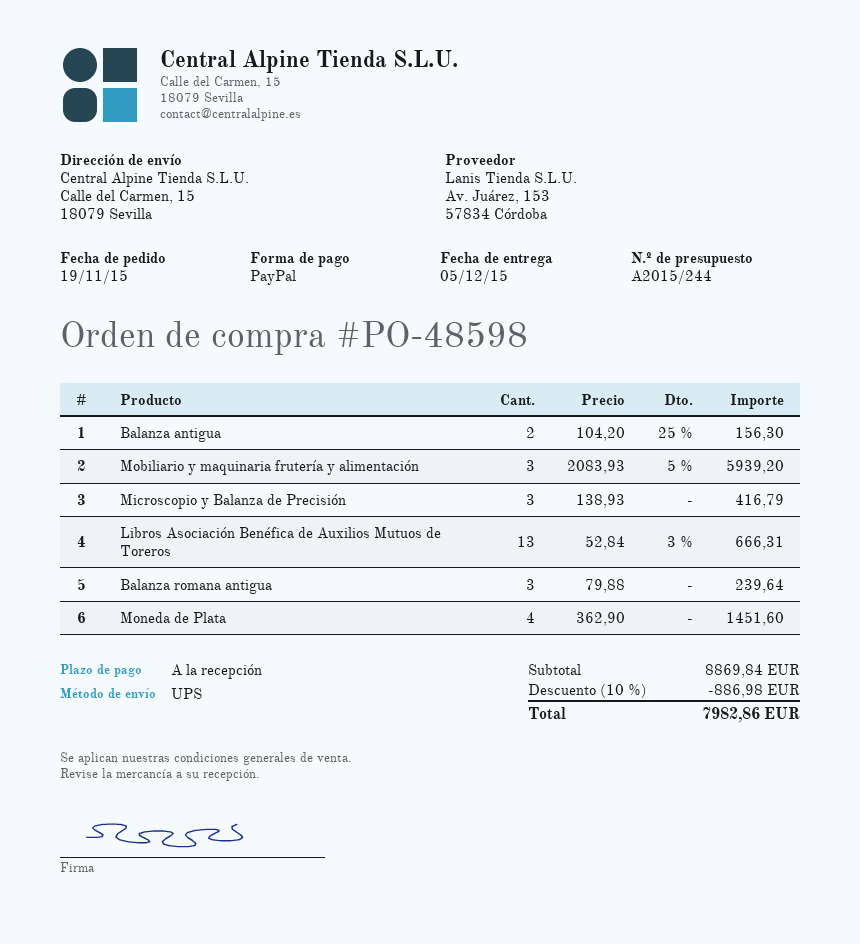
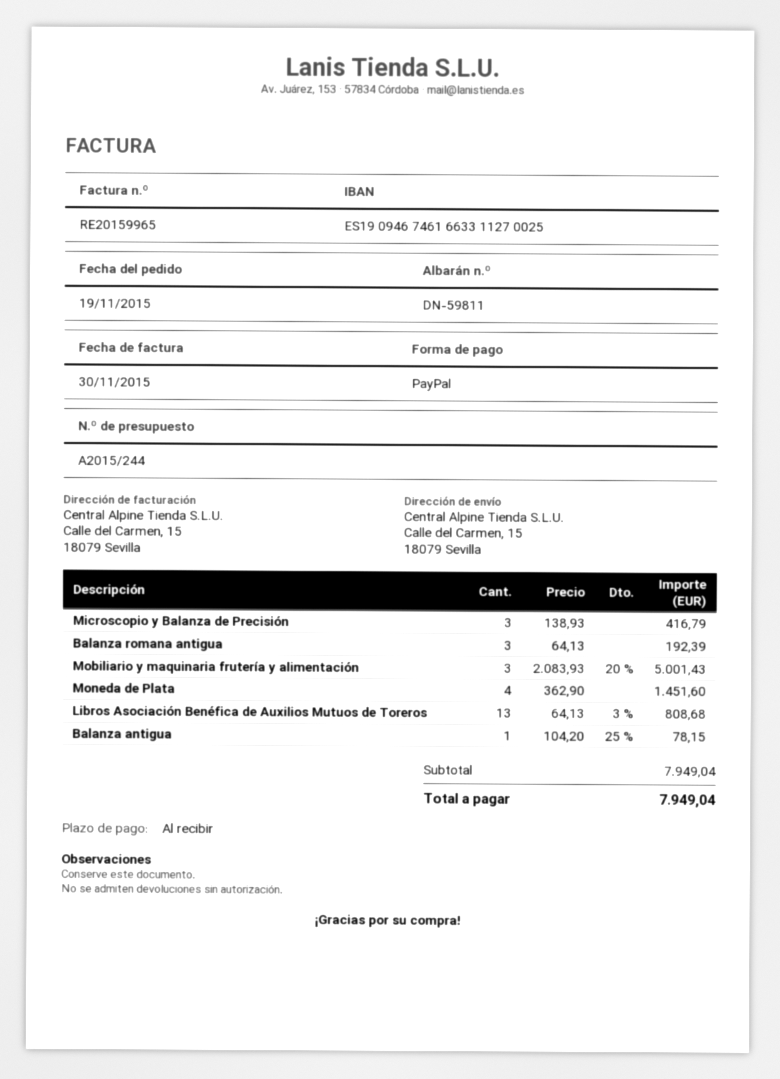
Balanza antigua: 2 x 104.20 - 25% = 156.30 -> 1 x 104.20 - 25% = 78.15
Mobiliario y maquinaria frutería y alimentación: 3 x 2083.93 - 5% = 5939.20 -> 3 x 2083.93 - 20% = 5001.43
Libros Asociación Benéfica de Auxilios Mutuos de Toreros: 13 x 52.84 - 3% = 666.31 -> 13 x 64.13 - 3% = 808.68
Balanza romana antigua: 3 x 79.88 = 239.64 -> 3 x 64.13 = 192.39
subtotal: 8869.84 -> 7949.04
discount: 10% = 886.98 -> none
total: 7982.86 -> 7949.04

